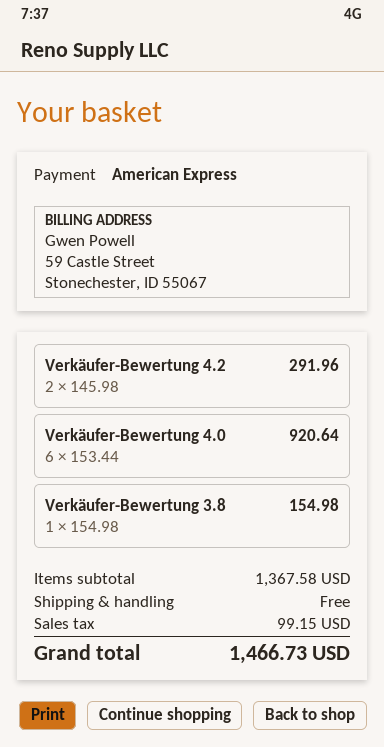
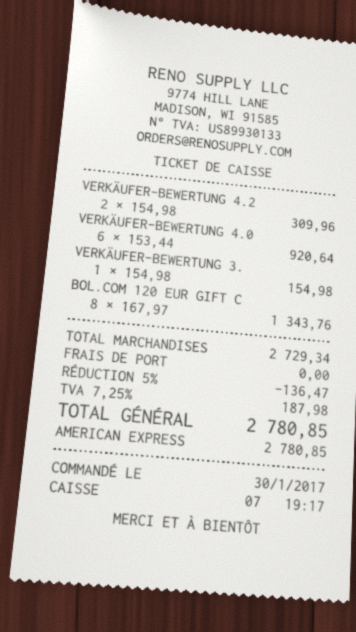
Verkäufer-Bewertung 4.2: 2 x 145.98 = 291.96 -> 2 x 154.98 = 309.96
BOL.COM 120 EUR GIFT C: none -> 8 x 167.97 = 1343.76
subtotal: 1367.58 -> 2729.34
discount: none -> 5% = 136.47
tax: 99.15 -> 187.98
total: 1466.73 -> 2780.85

